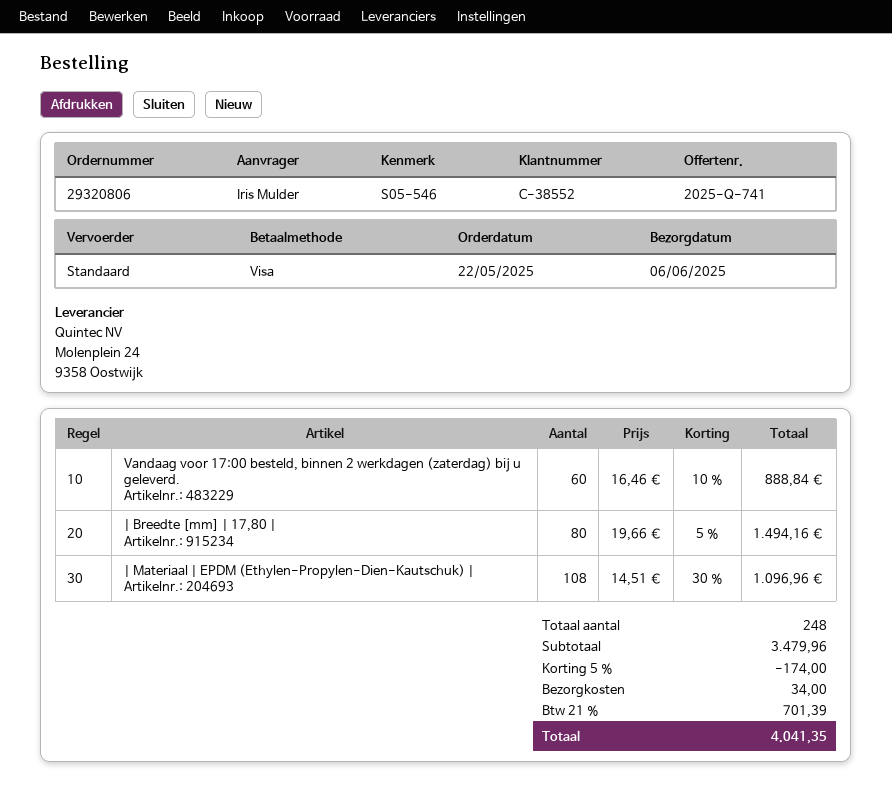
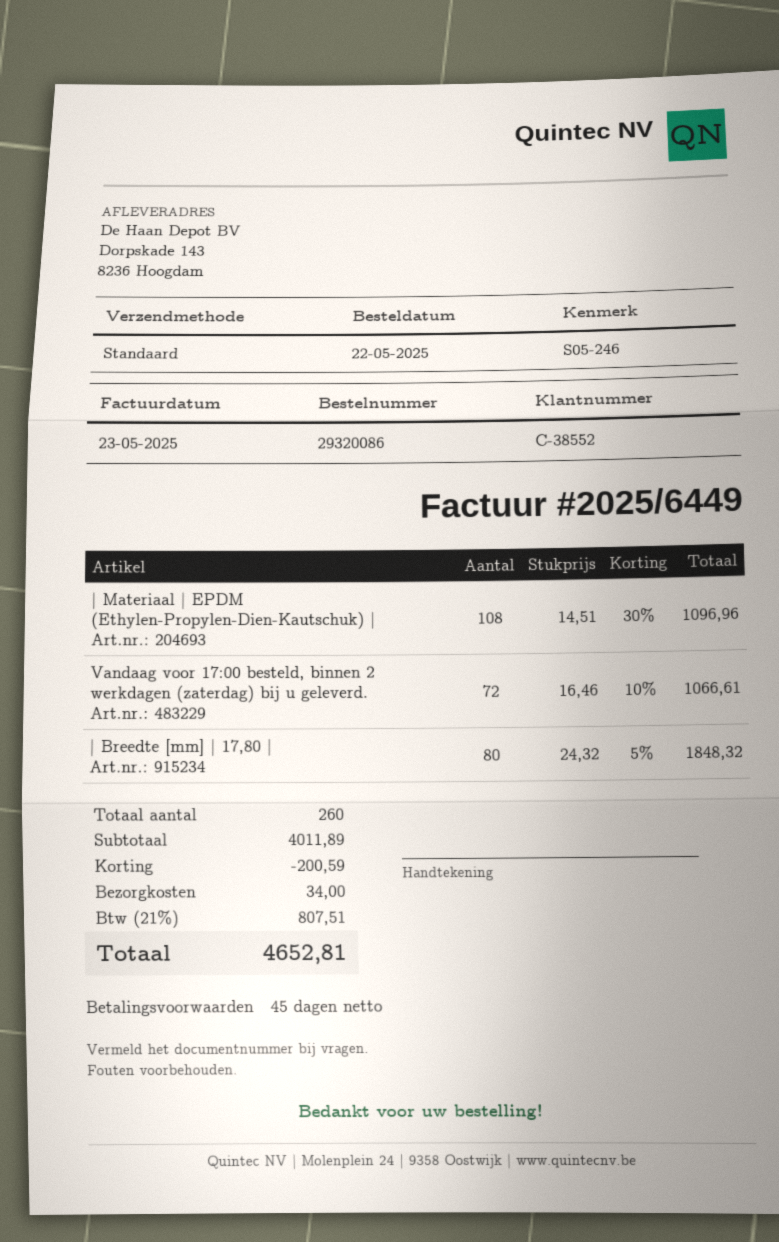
order number: 29320806 -> 29320086
reference: S05-546 -> S05-246
Vandaag voor 17:00 besteld, binnen 2 werkdagen (zaterdag) bij u geleverd.: 60 x 16.46 - 10% = 888.84 -> 72 x 16.46 - 10% = 1066.61
| Breedte [mm] | 17,80 |: 80 x 19.66 - 5% = 1494.16 -> 80 x 24.32 - 5% = 1848.32
total quantity: 248 -> 260
subtotal: 3479.96 -> 4011.89
discount: 174.00 -> 200.59
tax: 21% = 701.39 -> 21% = 807.51
total: 4041.35 -> 4652.81

